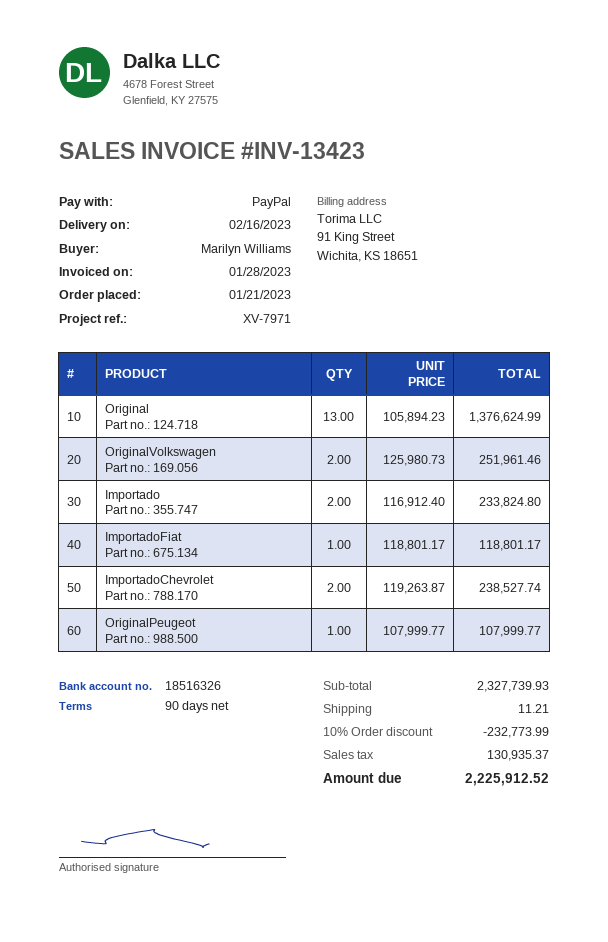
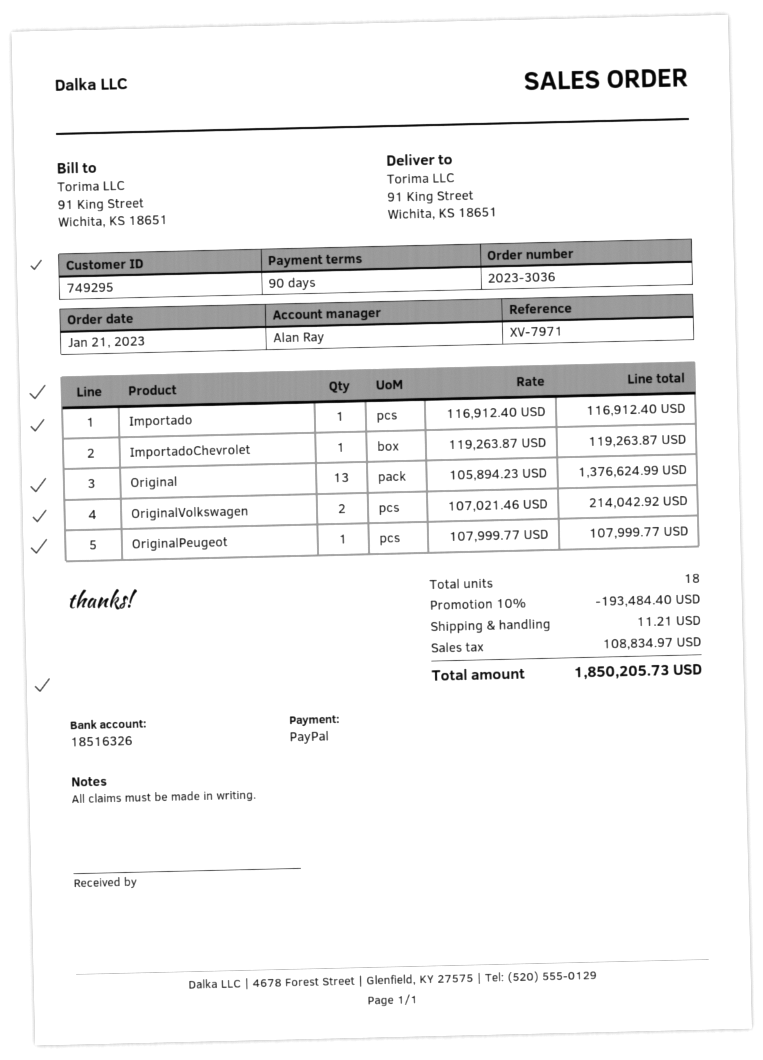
OriginalVolkswagen: 2 x 125980.73 = 251961.46 -> 2 x 107021.46 = 214042.92
Importado: 2 x 116912.40 = 233824.80 -> 1 x 116912.40 = 116912.40
ImportadoFiat: 1 x 118801.17 = 118801.17 -> none
ImportadoChevrolet: 2 x 119263.87 = 238527.74 -> 1 x 119263.87 = 119263.87
discount: 10% = 232773.99 -> 10% = 193484.40
tax: 130935.37 -> 108834.97
total: 2225912.52 -> 1850205.73

